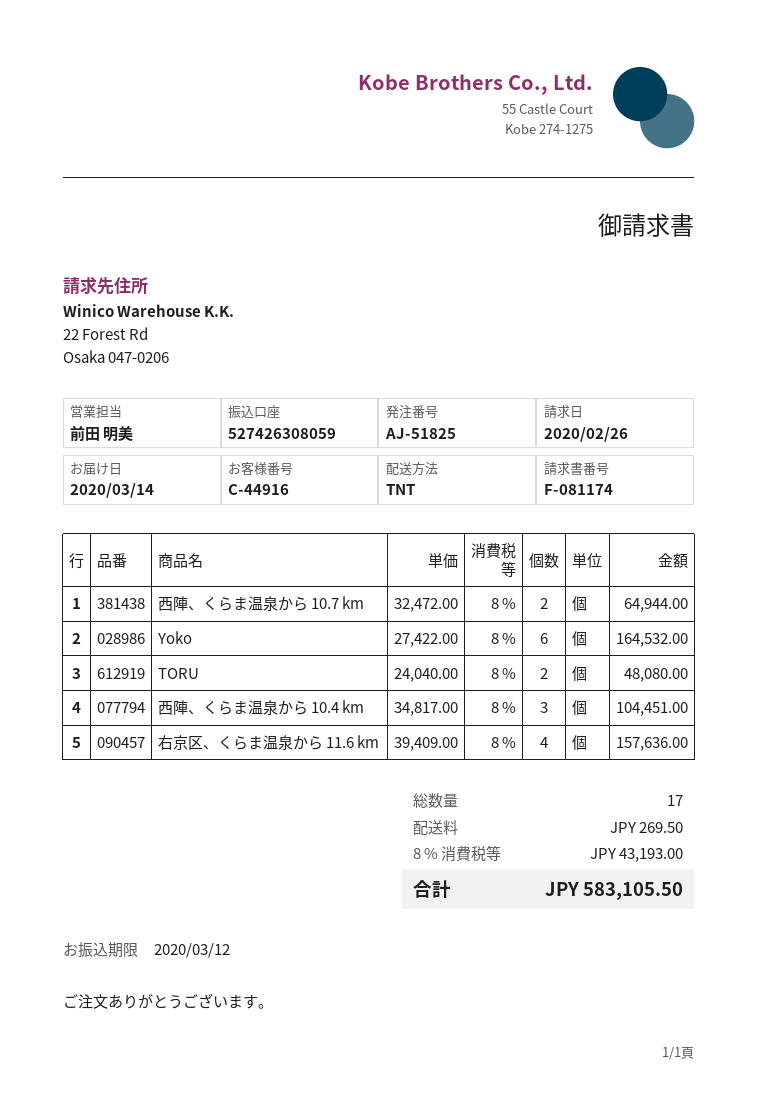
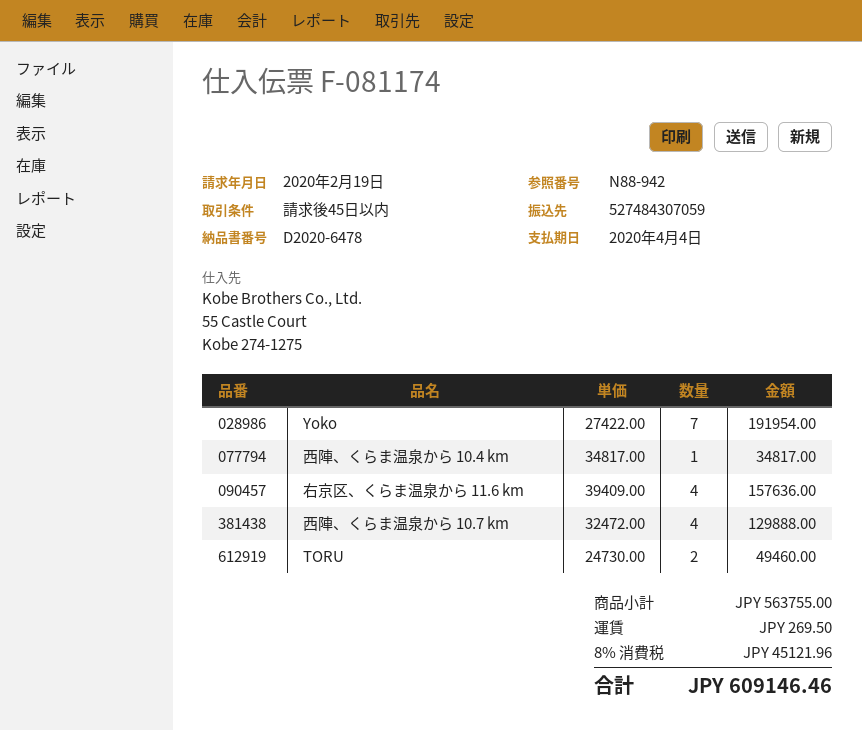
invoice date: 2020-02-26 -> 2020-02-19
due date: 2020-03-12 -> 2020-04-04
bank account: 527426308059 -> 527484307059
西陣、くらま温泉から 10.7 km: 2 x 32472.00 = 64944.00 -> 4 x 32472.00 = 129888.00
Yoko: 6 x 27422.00 = 164532.00 -> 7 x 27422.00 = 191954.00
TORU: 2 x 24040.00 = 48080.00 -> 2 x 24730.00 = 49460.00
西陣、くらま温泉から 10.4 km: 3 x 34817.00 = 104451.00 -> 1 x 34817.00 = 34817.00
tax: 8% = 43193.00 -> 8% = 45121.96
total: 583105.50 -> 609146.46

